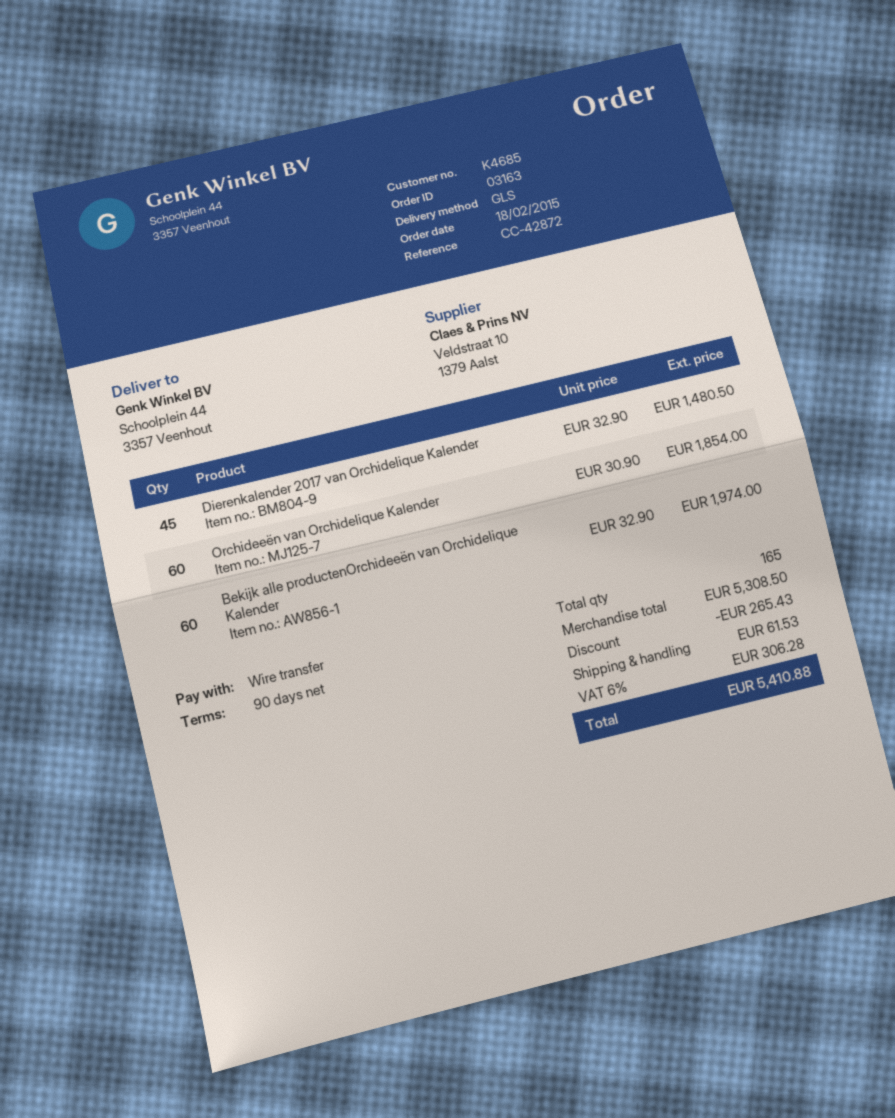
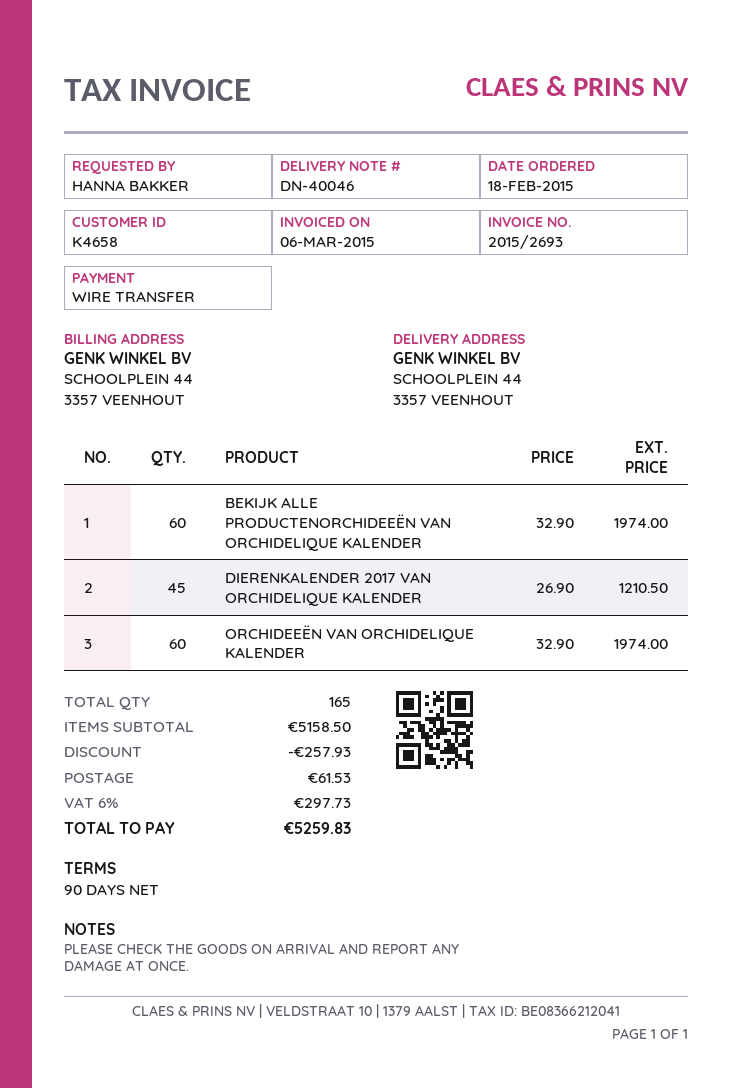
customer number: K4685 -> K4658
Dierenkalender 2017 van Orchidelique Kalender: 45 x 32.90 = 1480.50 -> 45 x 26.90 = 1210.50
Orchideeën van Orchidelique Kalender: 60 x 30.90 = 1854.00 -> 60 x 32.90 = 1974.00
subtotal: 5308.50 -> 5158.50
discount: 265.43 -> 257.93
tax: 6% = 306.28 -> 6% = 297.73
total: 5410.88 -> 5259.83

